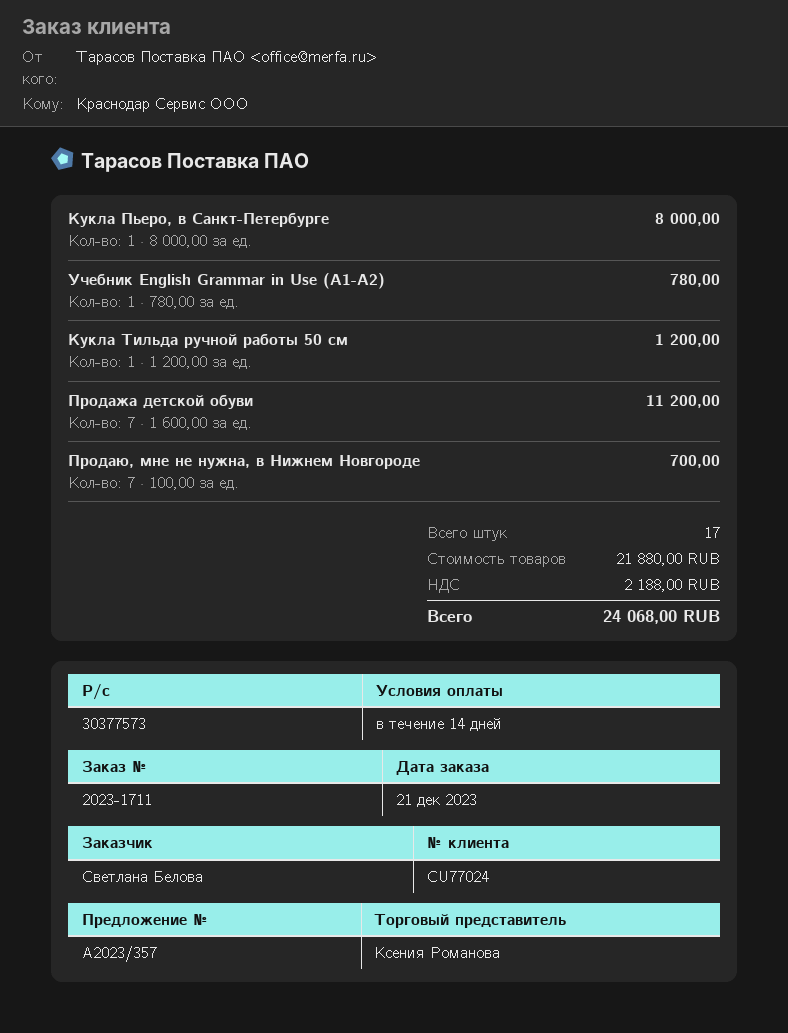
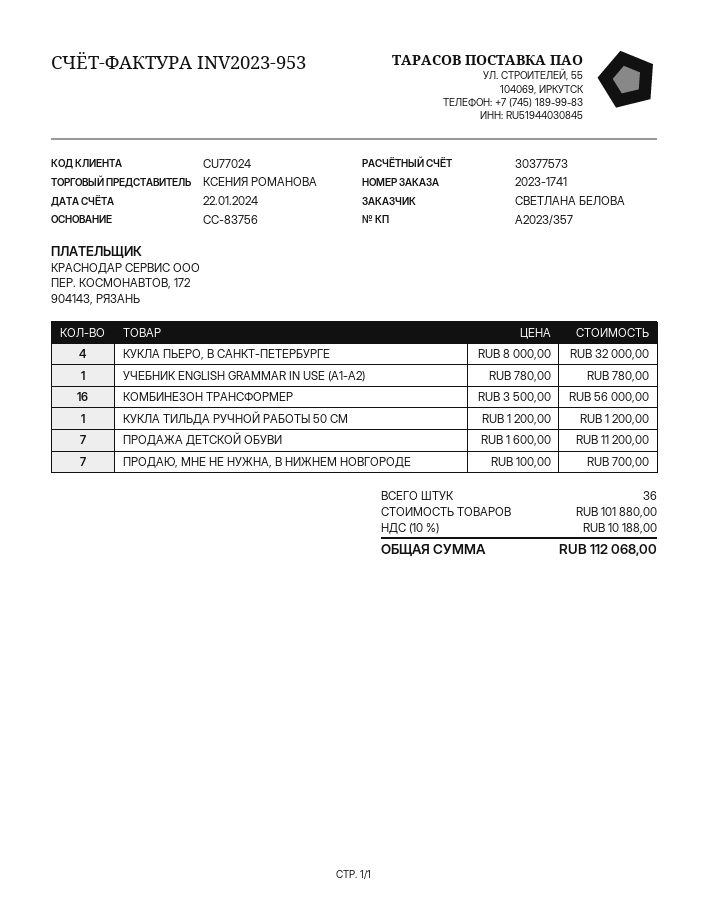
order number: 2023-1711 -> 2023-1741
Кукла Пьеро, в Санкт-Петербурге: 1 x 8000.00 = 8000.00 -> 4 x 8000.00 = 32000.00
КОМБИНЕЗОН ТРАНСФОРМЕР: none -> 16 x 3500.00 = 56000.00
total quantity: 17 -> 36
subtotal: 21880.00 -> 101880.00
tax: 2188.00 -> 10188.00
total: 24068.00 -> 112068.00

